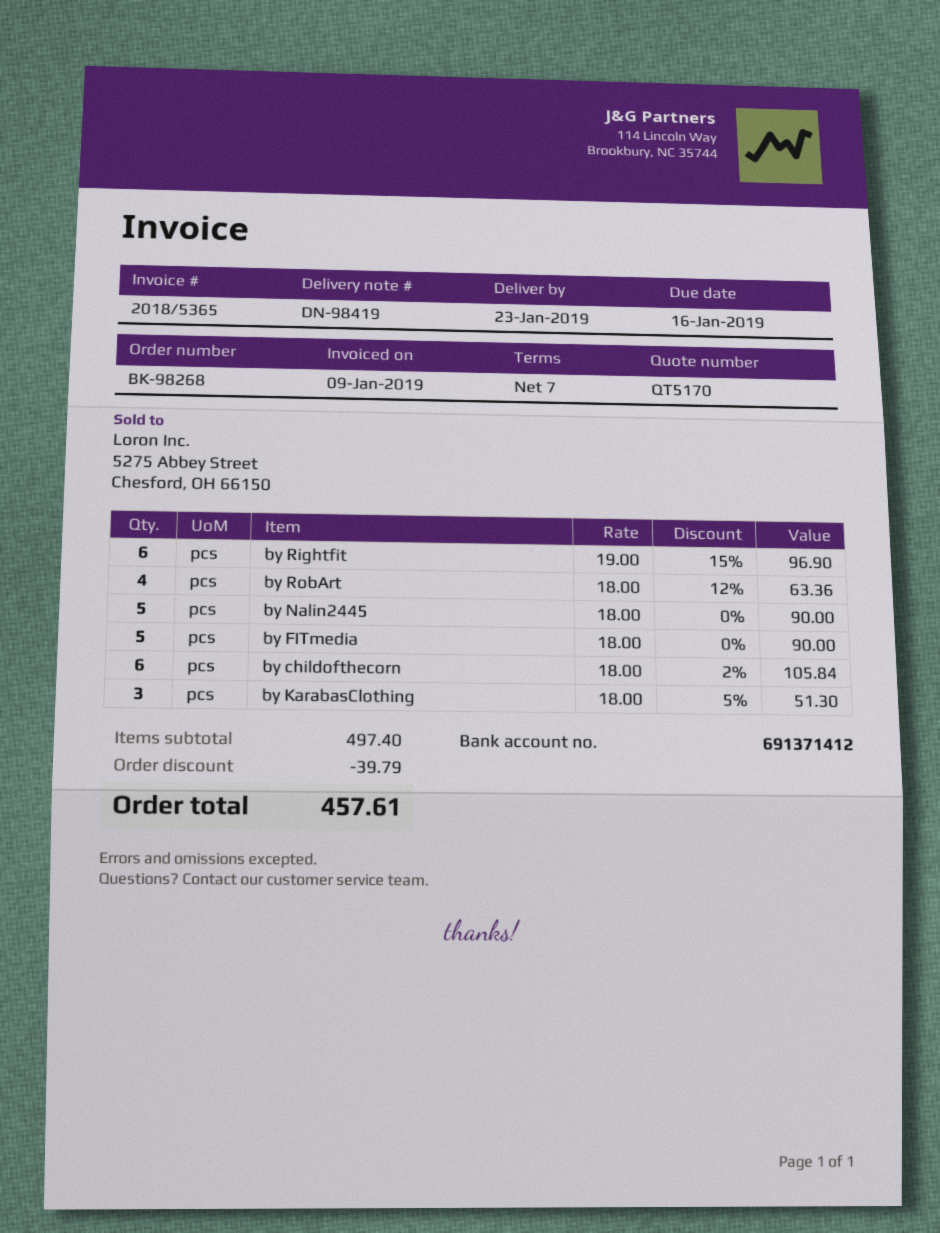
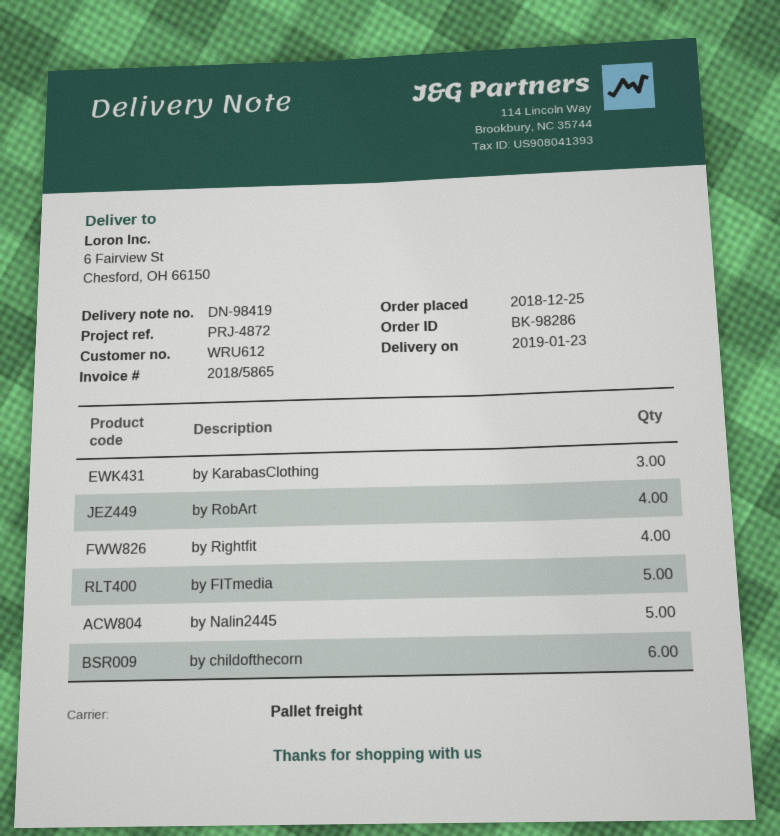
order number: BK-98268 -> BK-98286
invoice number: 2018/5365 -> 2018/5865
by Rightfit: 6 -> 4

